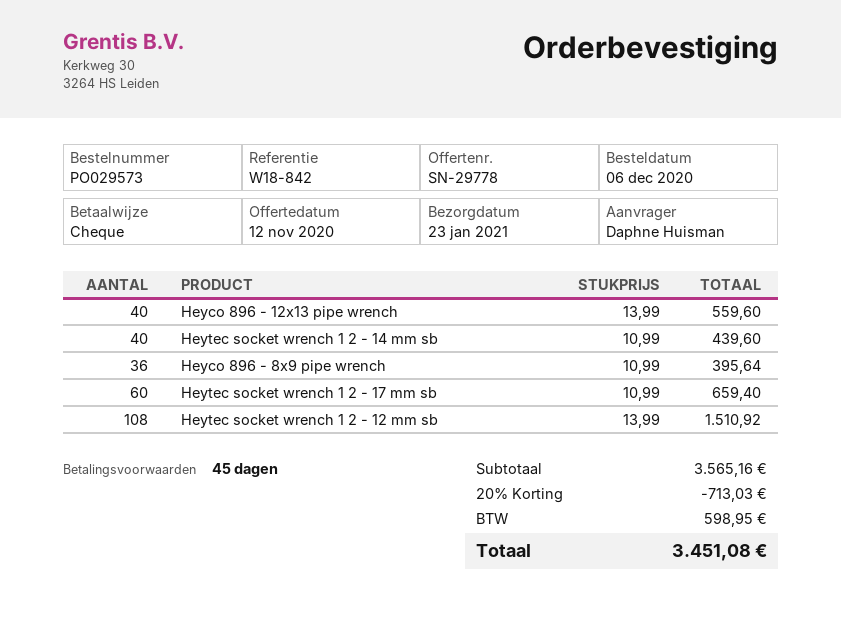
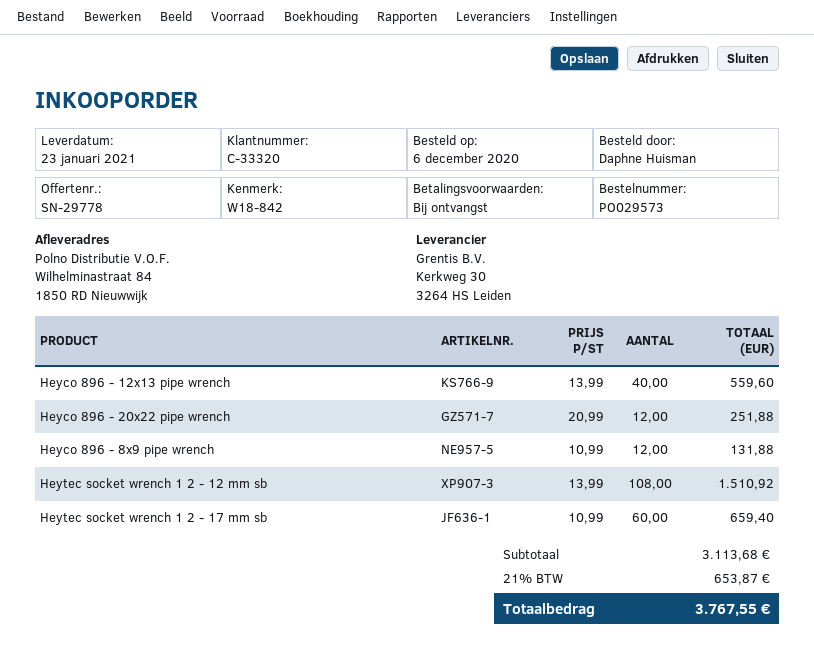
payment terms: 45 days -> on receipt
Heytec socket wrench 1 2 - 14 mm sb: 40 x 10.99 = 439.60 -> none
Heyco 896 - 8x9 pipe wrench: 36 x 10.99 = 395.64 -> 12 x 10.99 = 131.88
Heyco 896 - 20x22 pipe wrench: none -> 12 x 20.99 = 251.88
subtotal: 3565.16 -> 3113.68
discount: 20% = 713.03 -> none
tax: 598.95 -> 653.87
total: 3451.08 -> 3767.55

